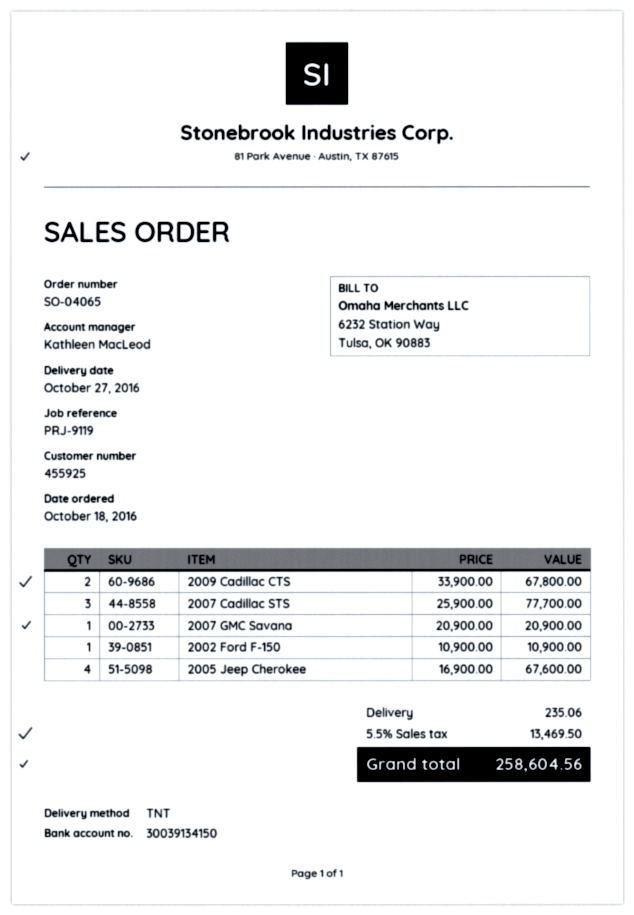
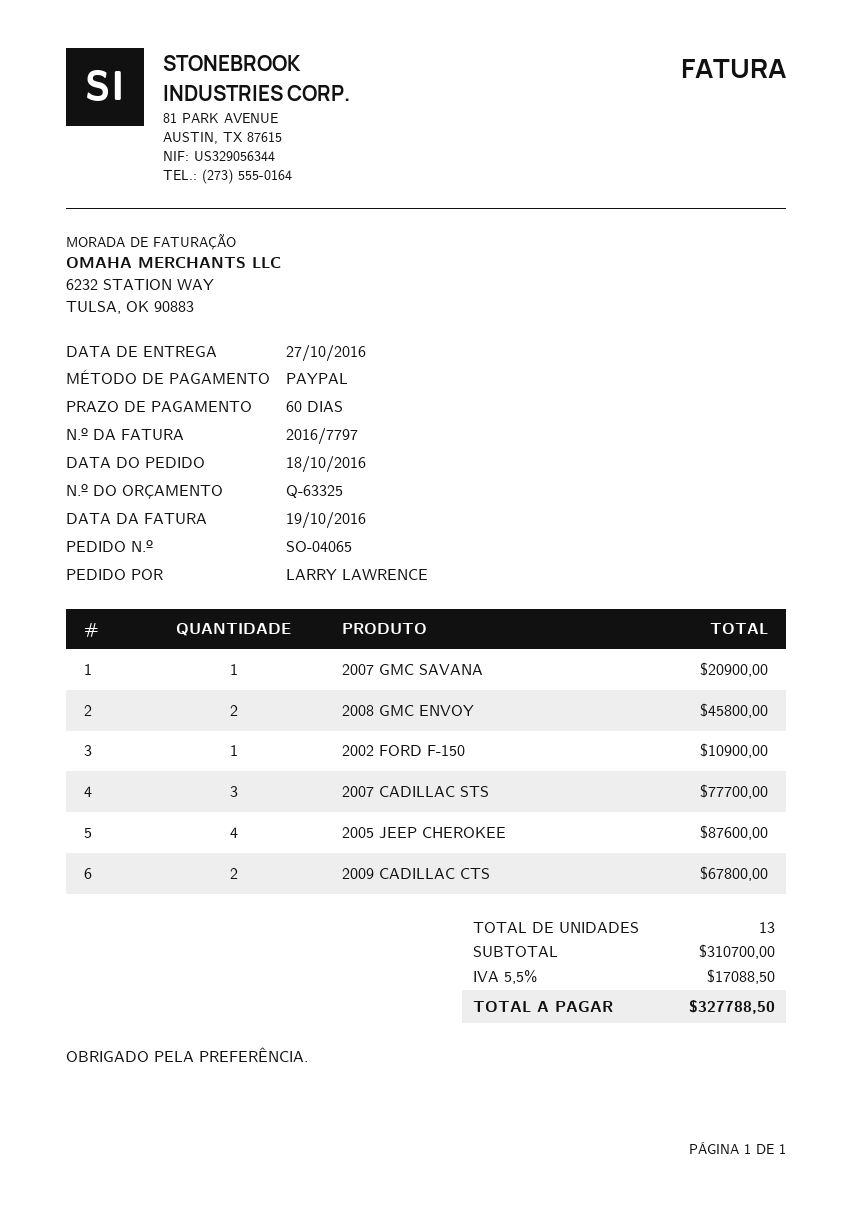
2005 Jeep Cherokee: 4 for 67600.00 -> 4 for 87600.00
2008 GMC ENVOY: none -> 2 for 45800.00
shipping: 235.06 -> none
tax: 5.5% = 13469.50 -> 5.5% = 17088.50
total: 258604.56 -> 327788.50

